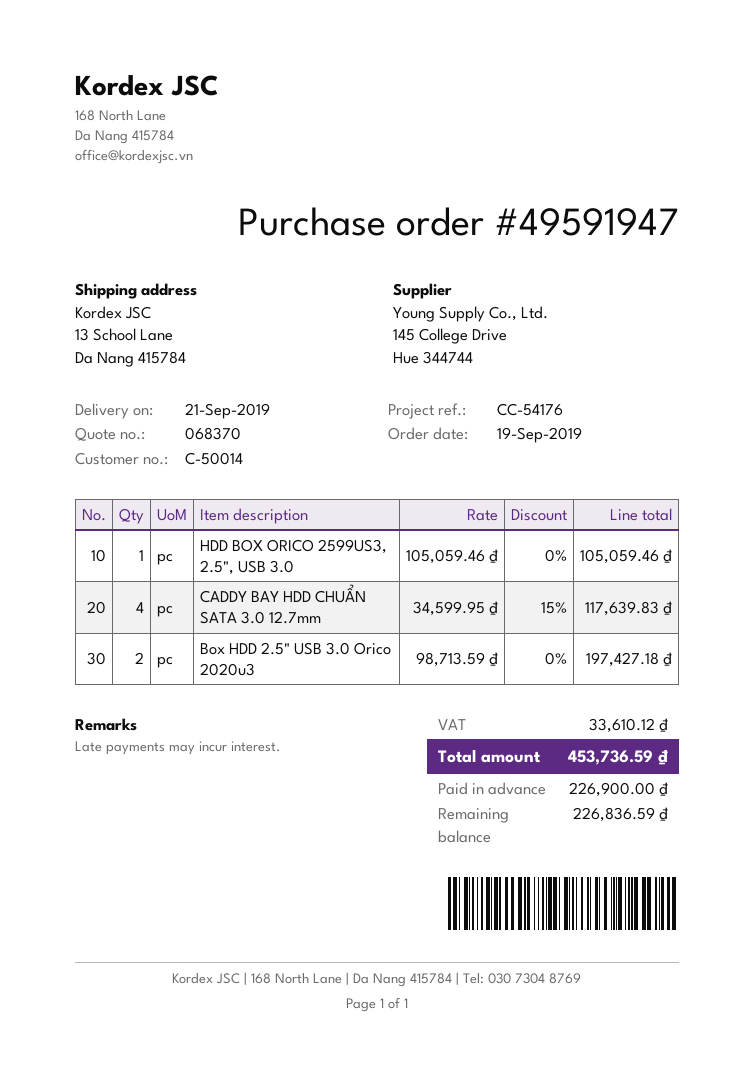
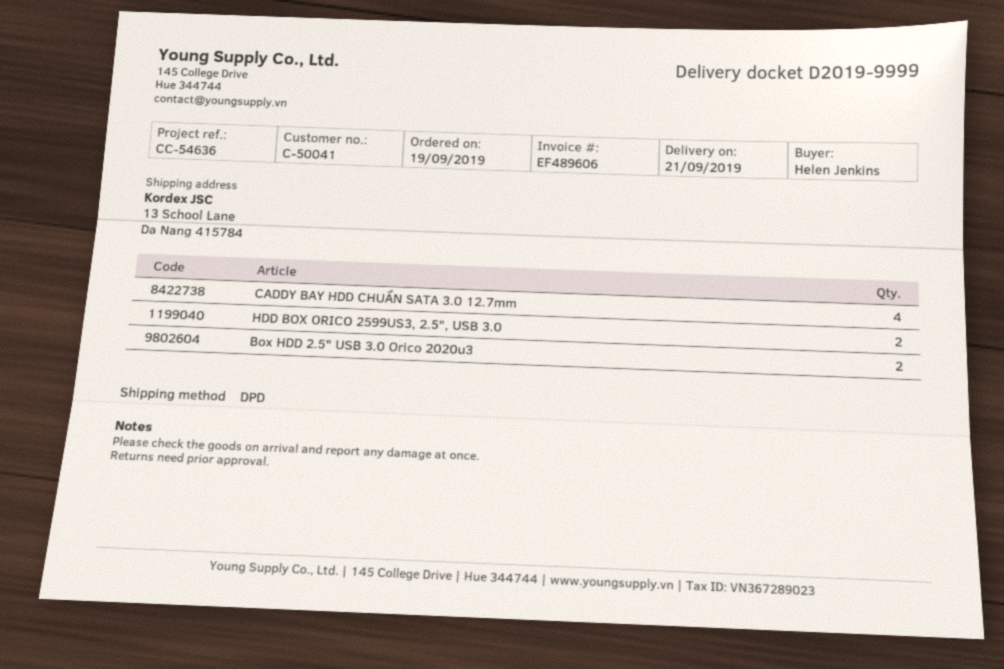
customer number: C-50014 -> C-50041
reference: CC-54176 -> CC-54636
HDD BOX ORICO 2599US3, 2.5", USB 3.0: 1 -> 2

